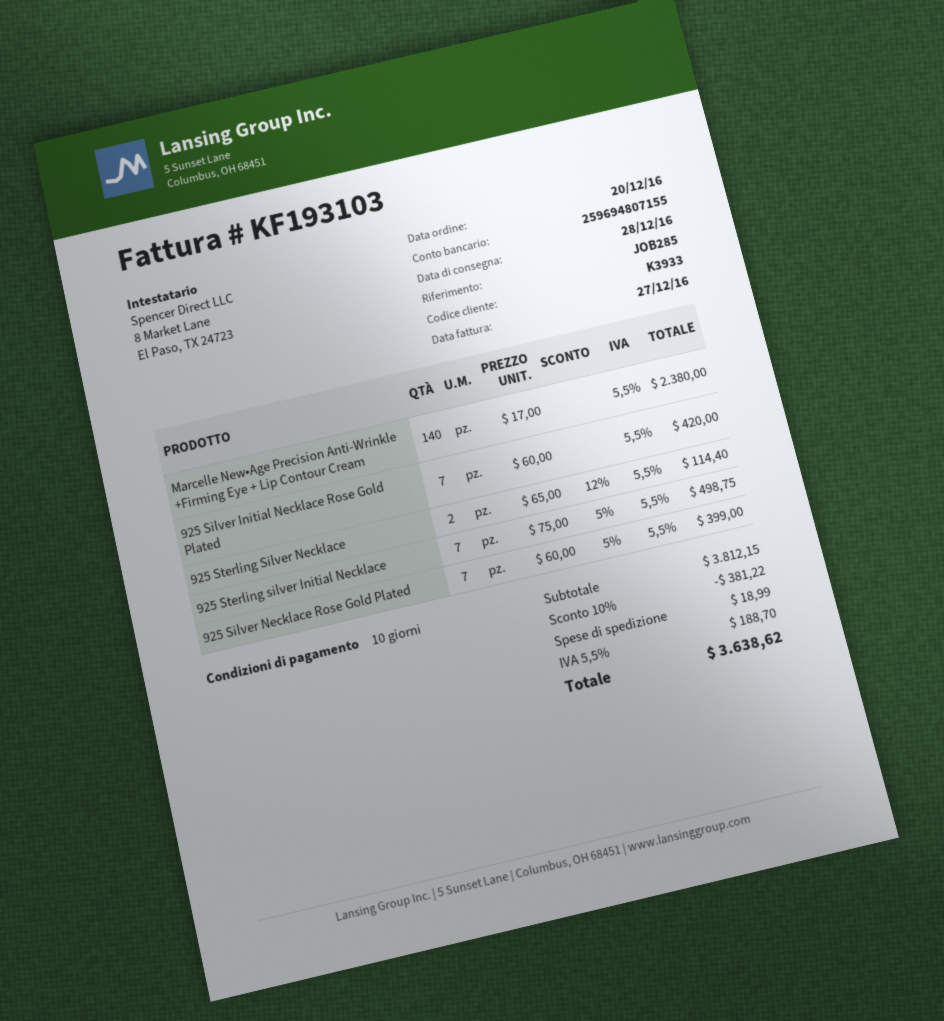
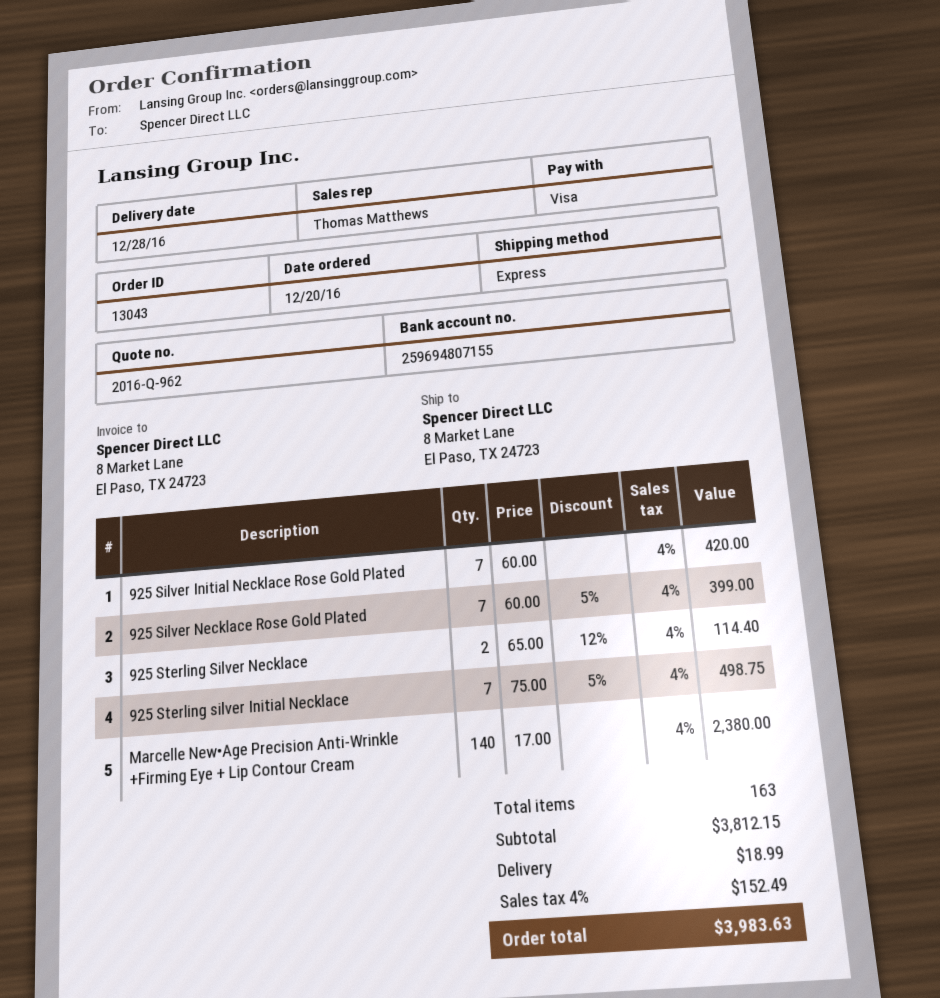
discount: 10% = 381.22 -> none
tax: 5.5% = 188.70 -> 4% = 152.49
total: 3638.62 -> 3983.63

